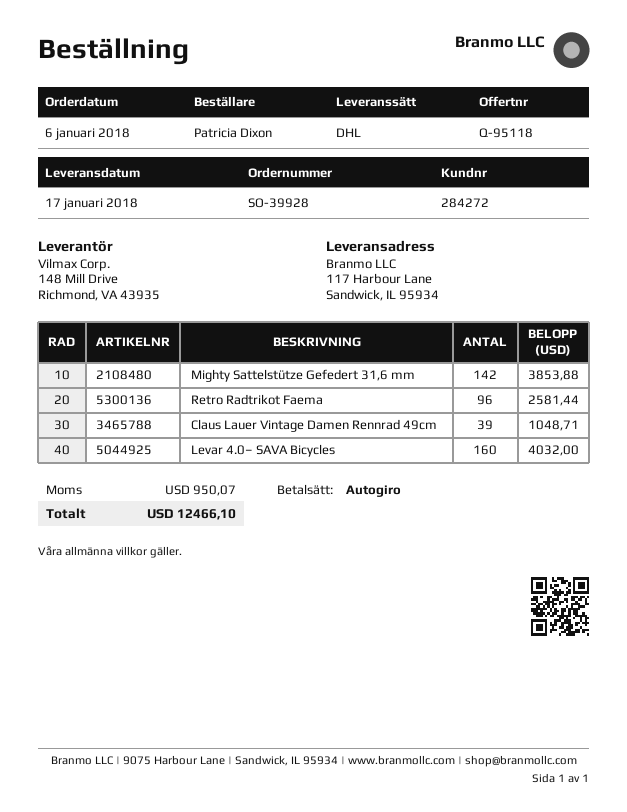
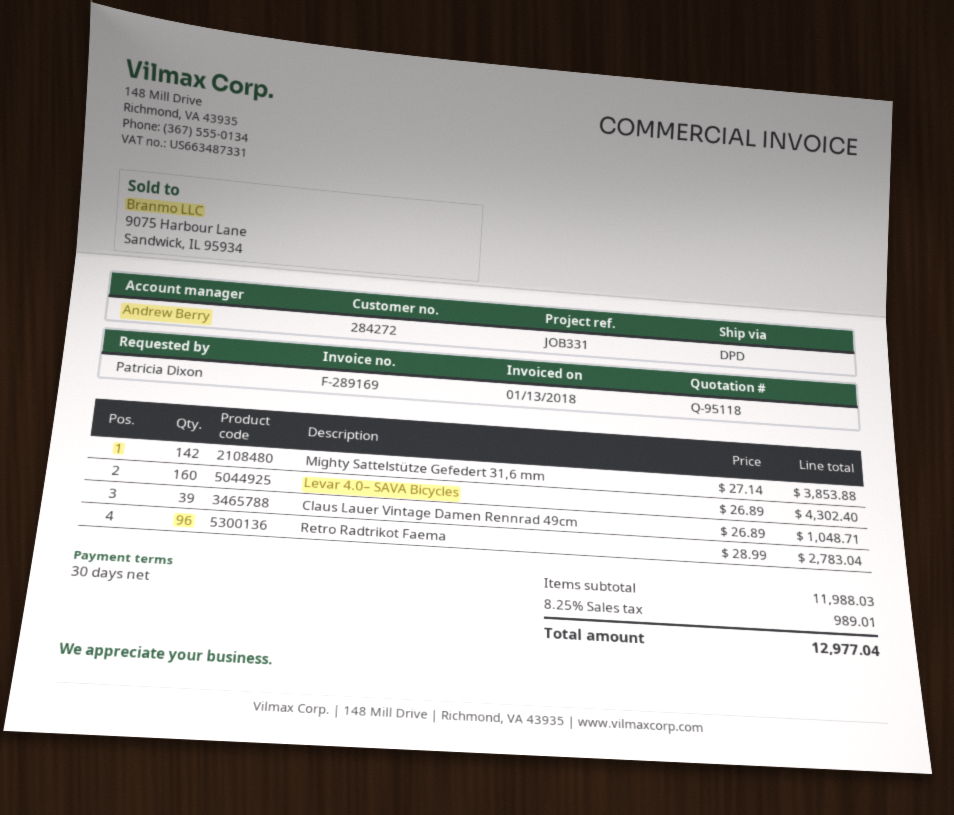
shipping method: DHL -> DPD
Retro Radtrikot Faema: 96 for 2581.44 -> 96 for 2783.04
Levar 4.0– SAVA Bicycles: 160 for 4032.00 -> 160 for 4302.40
tax: 950.07 -> 989.01
total: 12466.10 -> 12977.04

